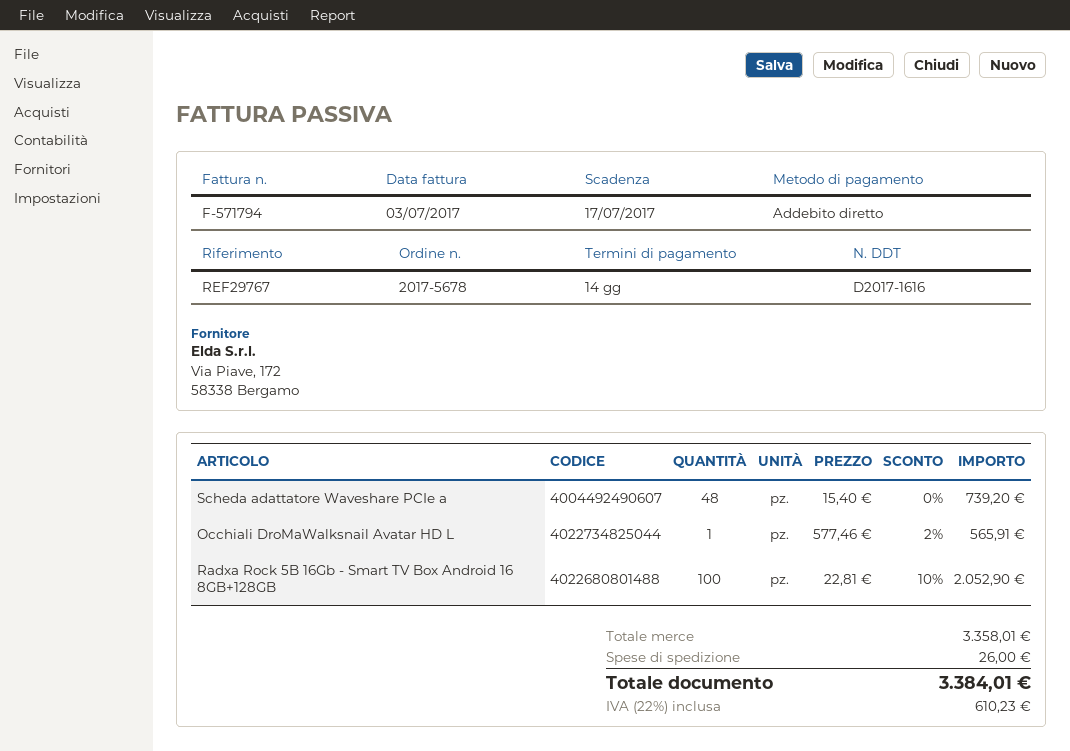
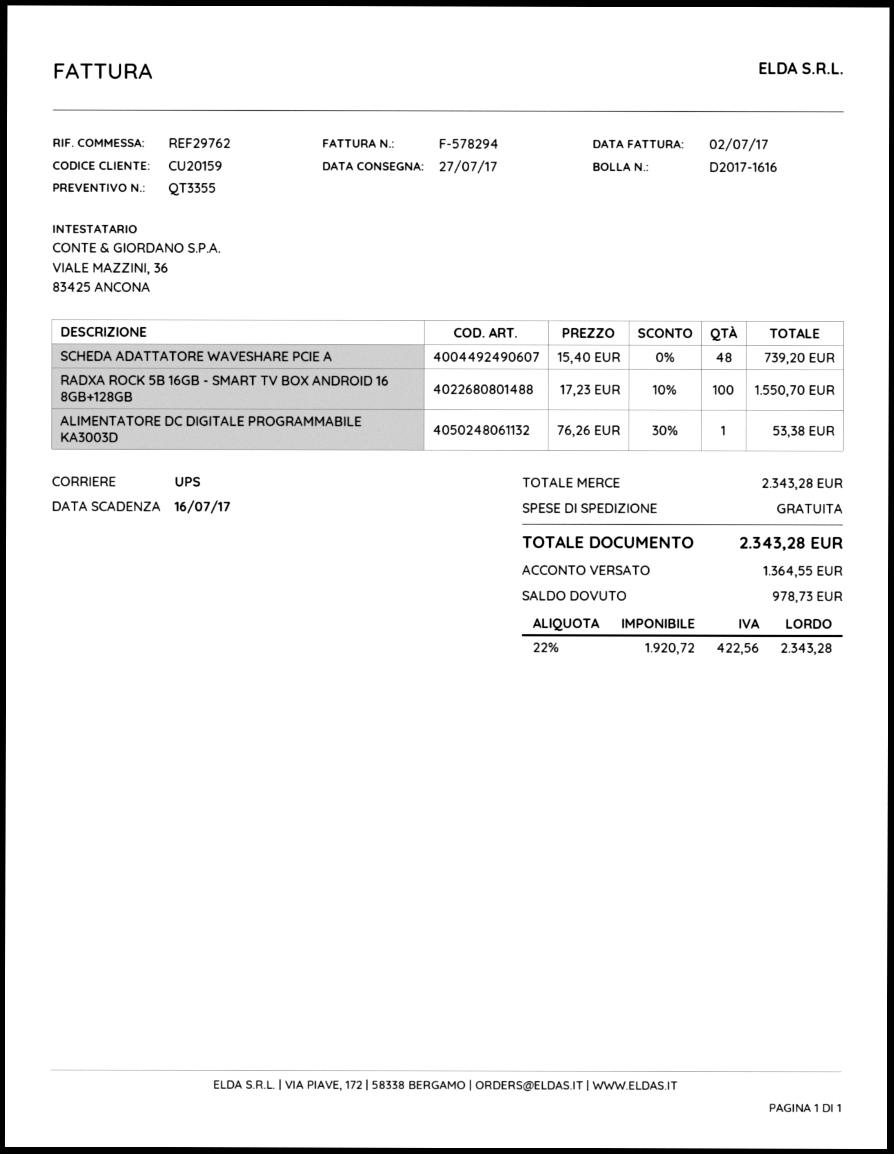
invoice number: F-571794 -> F-578294
invoice date: 2017-07-03 -> 2017-07-02
due date: 2017-07-17 -> 2017-07-16
reference: REF29767 -> REF29762
Occhiali DroMaWalksnail Avatar HD L: 1 x 577.46 - 2% = 565.91 -> none
Radxa Rock 5B 16Gb - Smart TV Box Android 16 8GB+128GB: 100 x 22.81 - 10% = 2052.90 -> 100 x 17.23 - 10% = 1550.70
ALIMENTATORE DC DIGITALE PROGRAMMABILE KA3003D: none -> 1 x 76.26 - 30% = 53.38
subtotal: 3358.01 -> 2343.28
shipping: 26.00 -> 0.00
tax: 22% = 610.23 -> 22% = 422.56
total: 3384.01 -> 2343.28

